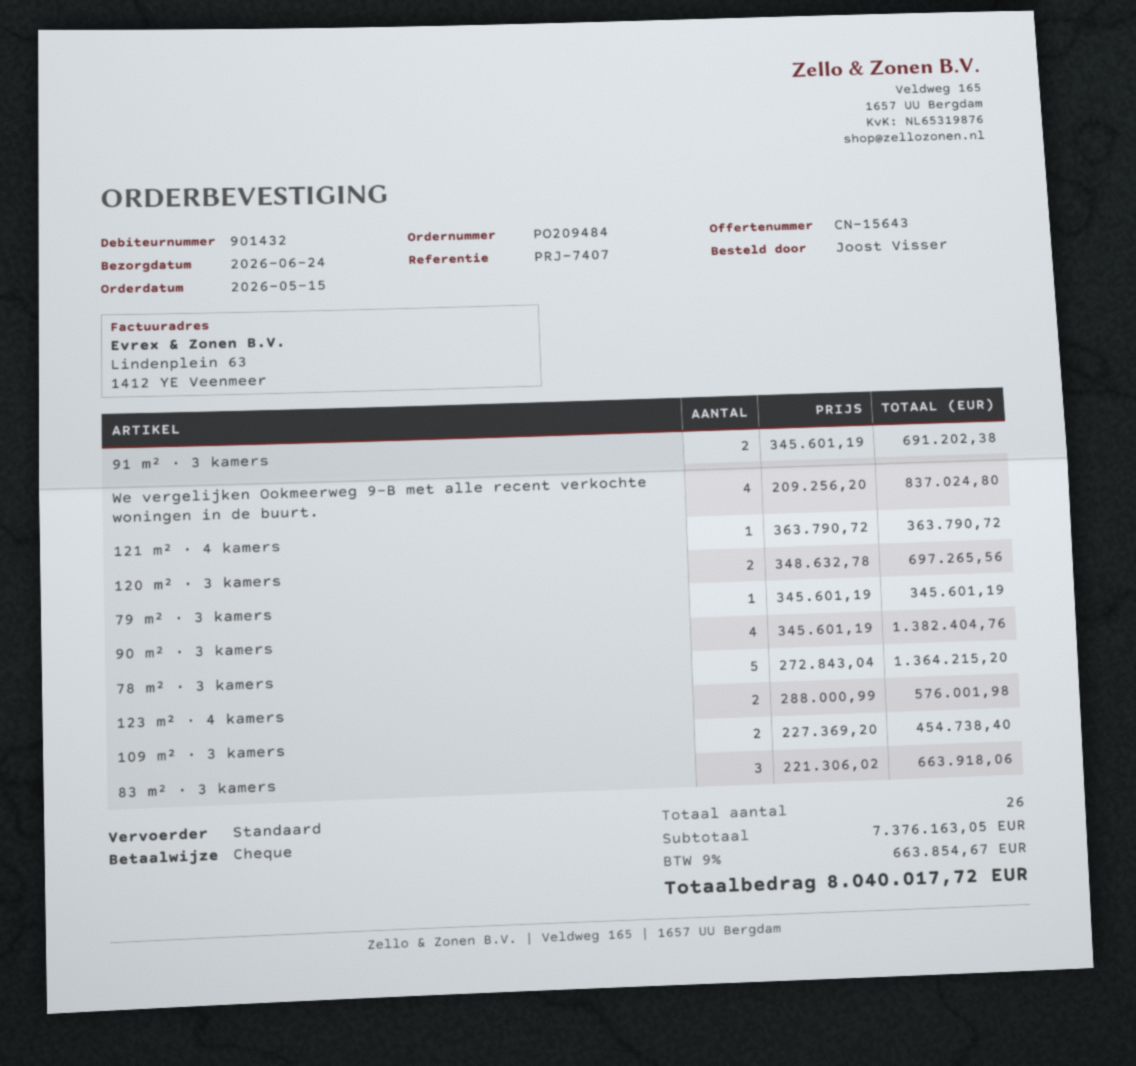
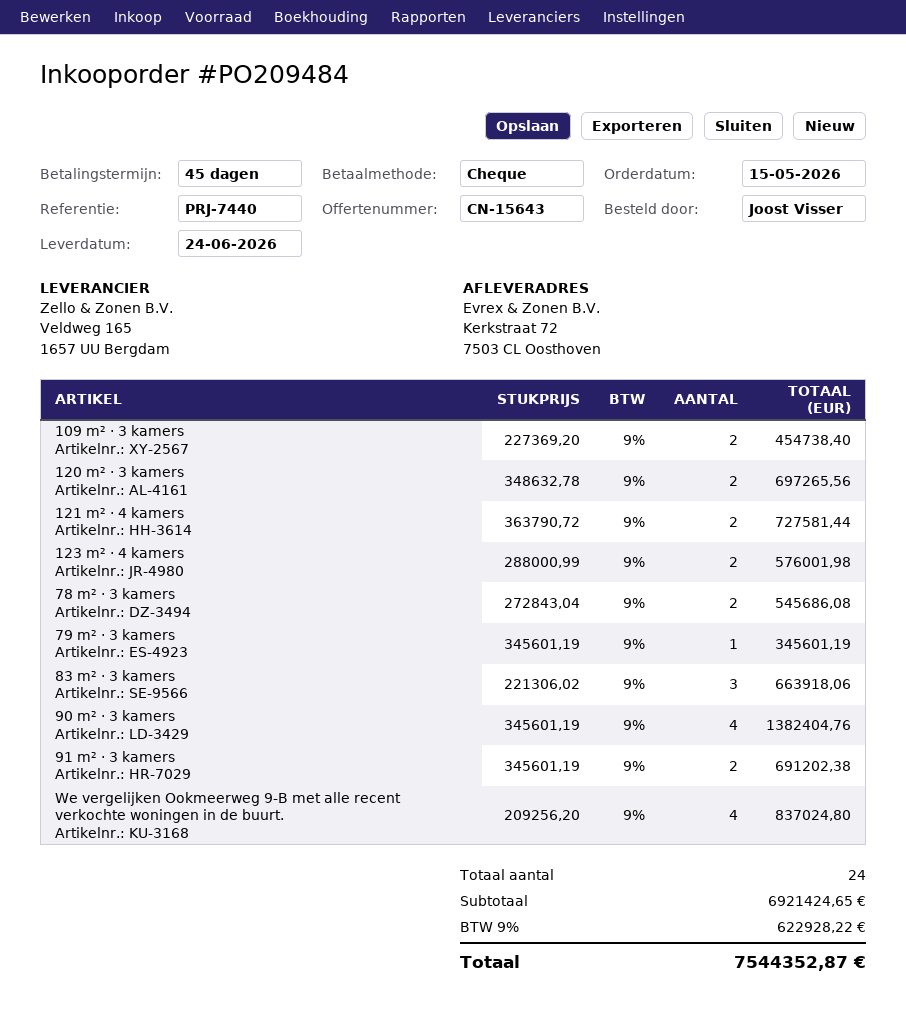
reference: PRJ-7407 -> PRJ-7440
121 m² · 4 kamers: 1 x 363790.72 = 363790.72 -> 2 x 363790.72 = 727581.44
78 m² · 3 kamers: 5 x 272843.04 = 1364215.20 -> 2 x 272843.04 = 545686.08
total quantity: 26 -> 24
subtotal: 7376163.05 -> 6921424.65
tax: 9% = 663854.67 -> 9% = 622928.22
total: 8040017.72 -> 7544352.87

